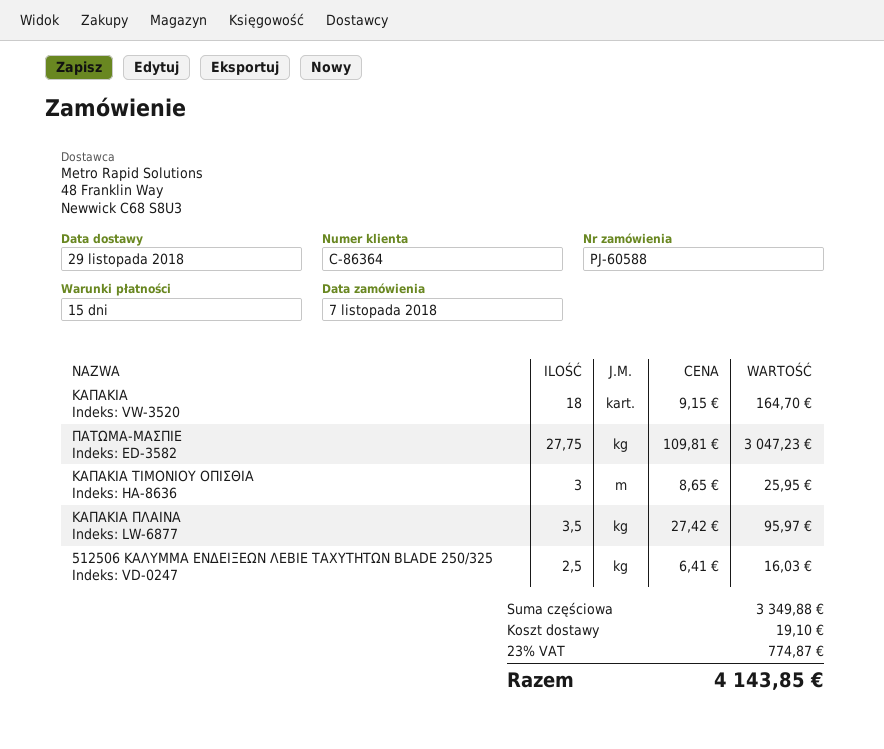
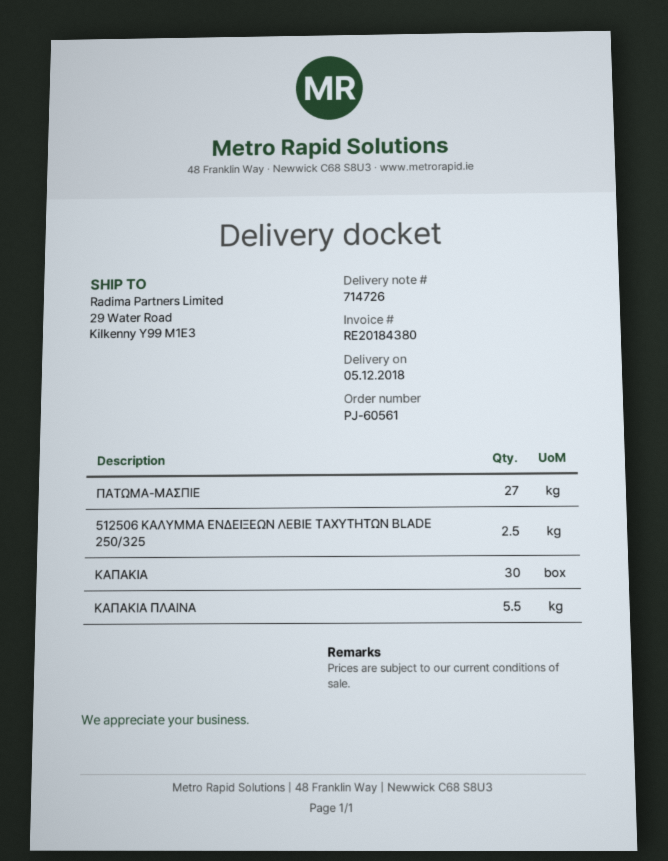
order number: PJ-60588 -> PJ-60561
delivery date: 2018-11-29 -> 2018-12-05
ΚΑΠΑΚΙΑ: 18 -> 30
ΠΑΤΩΜΑ-ΜΑΣΠΙΕ: 27.75 -> 27
ΚΑΠΑΚΙΑ ΤΙΜΟΝΙΟΥ ΟΠΙΣΘΙΑ: 3 -> none
ΚΑΠΑΚΙΑ ΠΛΑΙΝΑ: 3.5 -> 5.5

